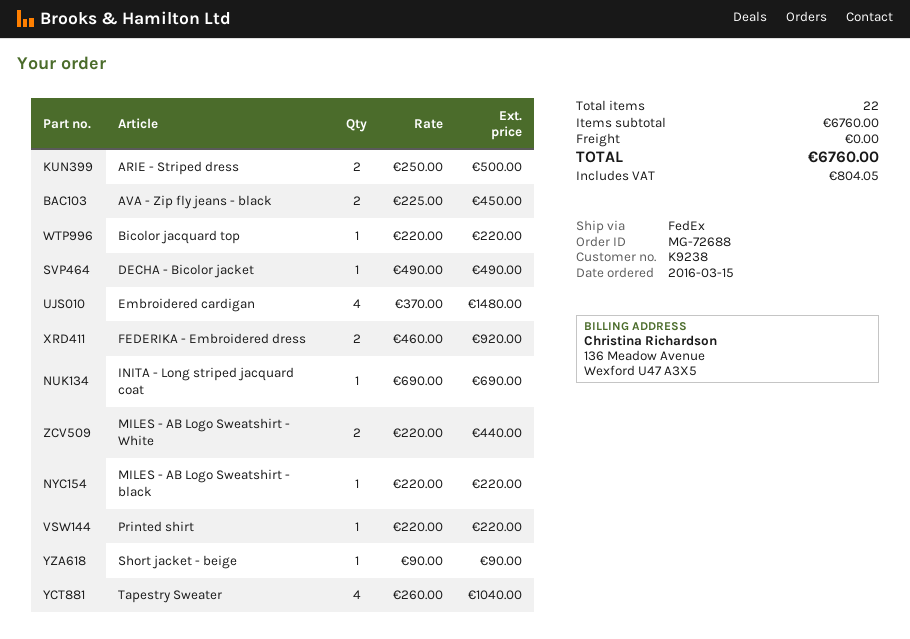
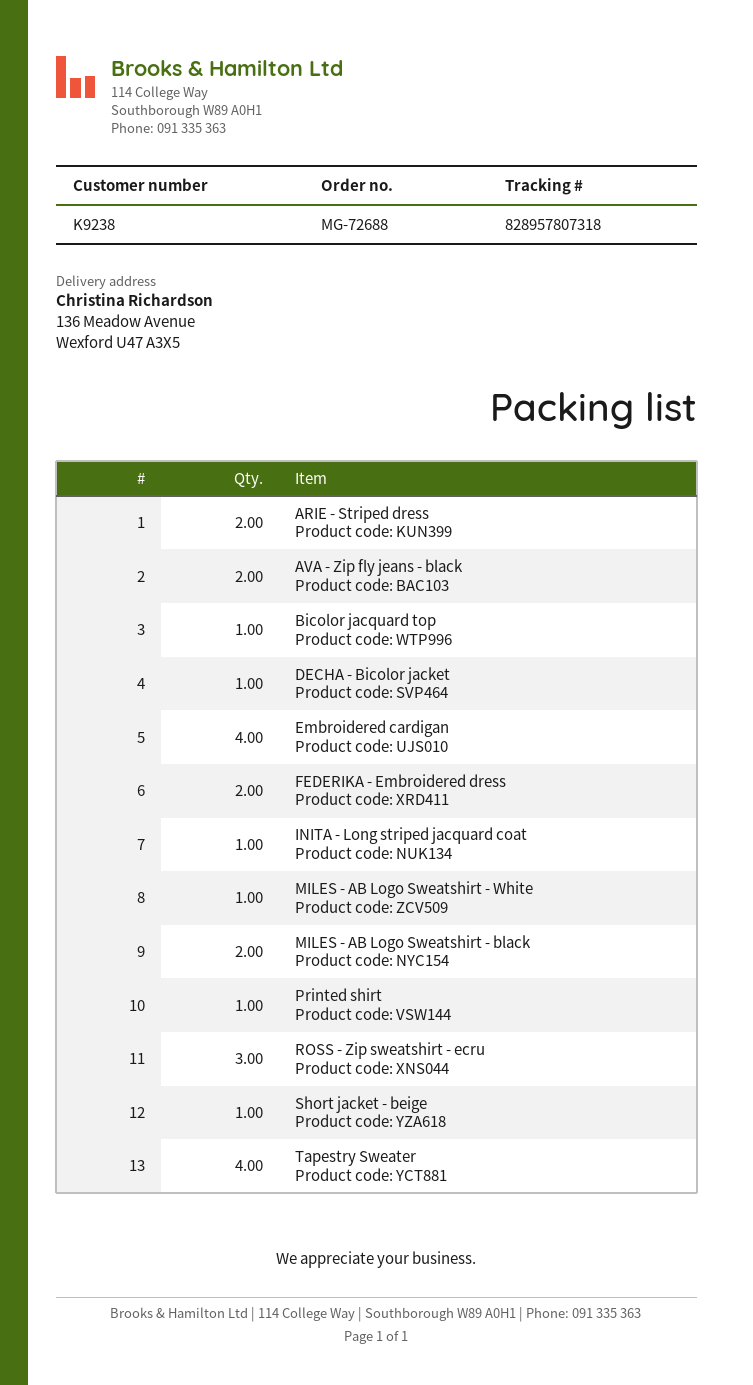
MILES - AB Logo Sweatshirt - White: 2 -> 1
MILES - AB Logo Sweatshirt - black: 1 -> 2
ROSS - Zip sweatshirt - ecru: none -> 3

